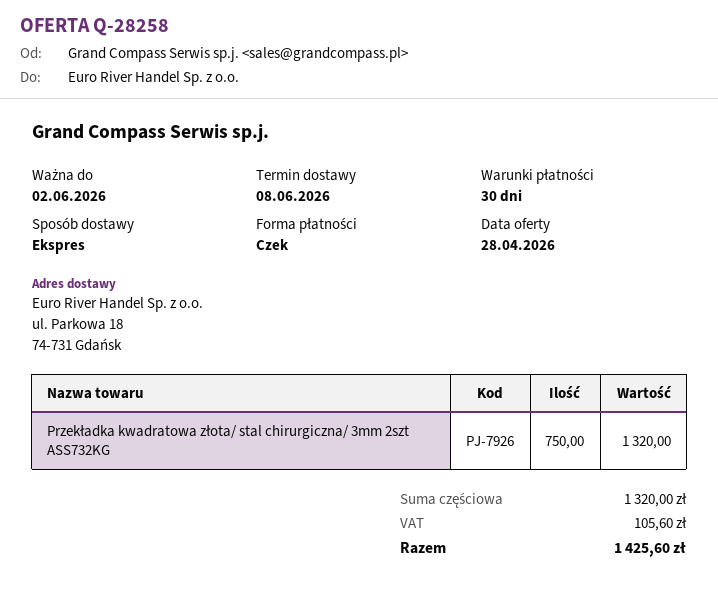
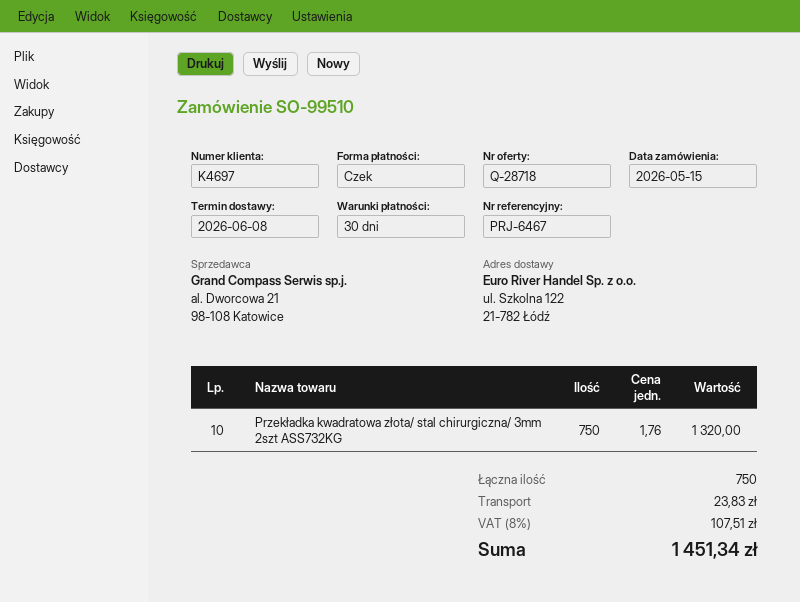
quote number: Q-28258 -> Q-28718
ship to: ul. Parkowa 18, 74-731 Gdańsk -> ul. Szkolna 122, 21-782 Łódź
shipping: none -> 23.83
tax: 105.60 -> 107.51
total: 1425.60 -> 1451.34

